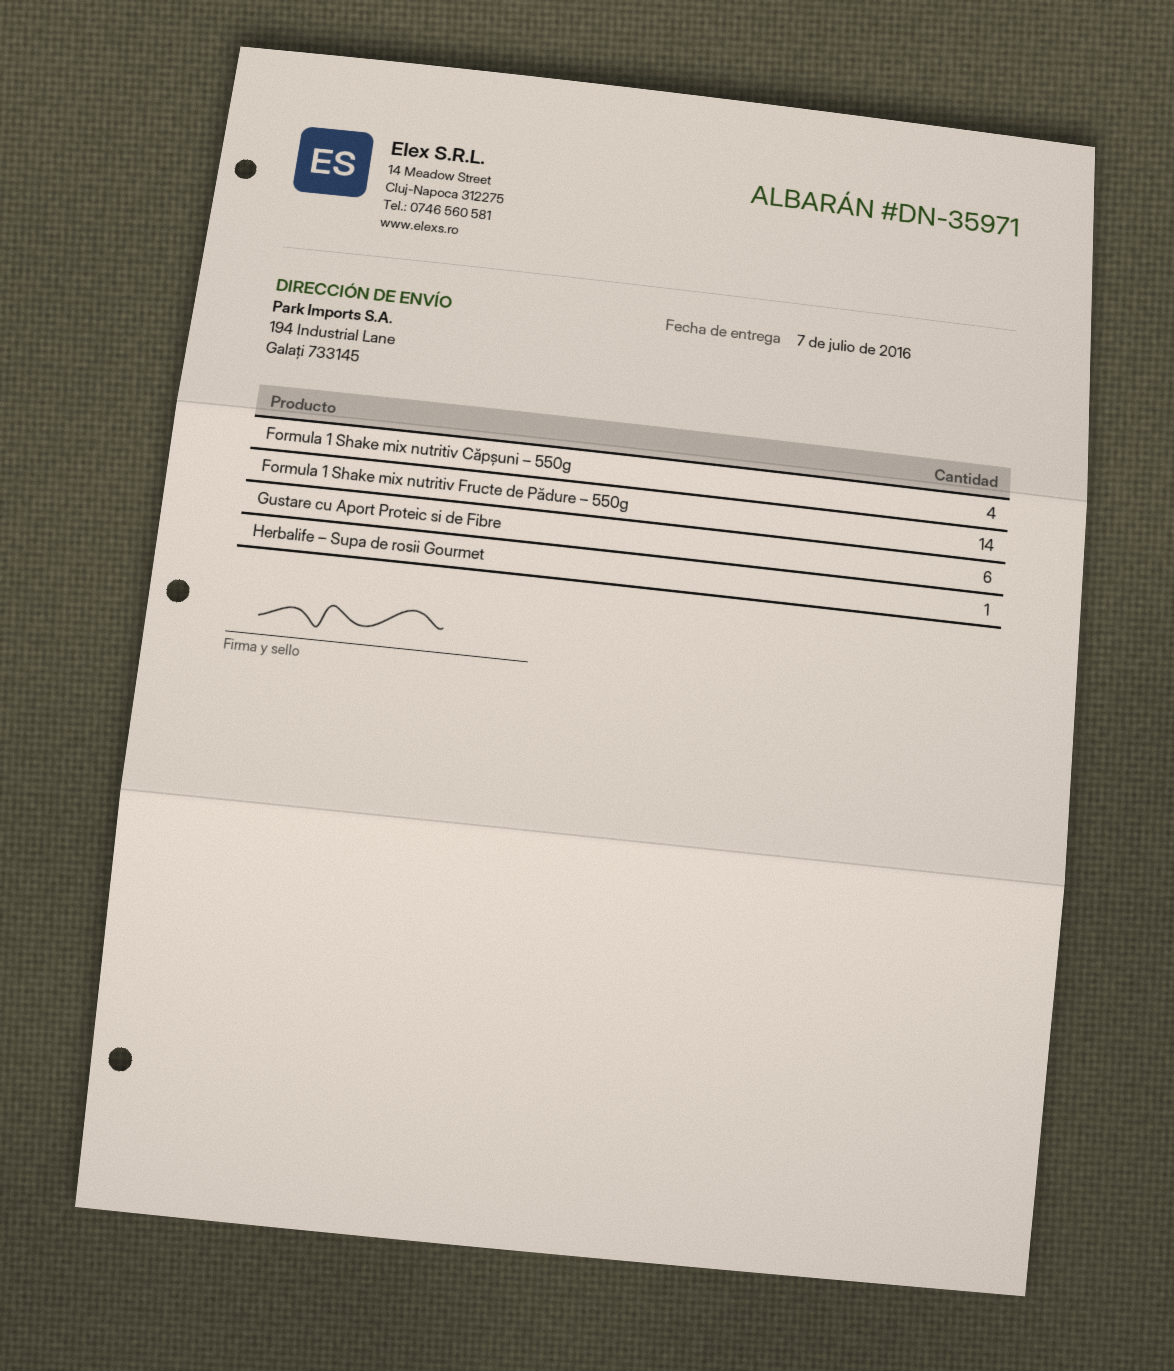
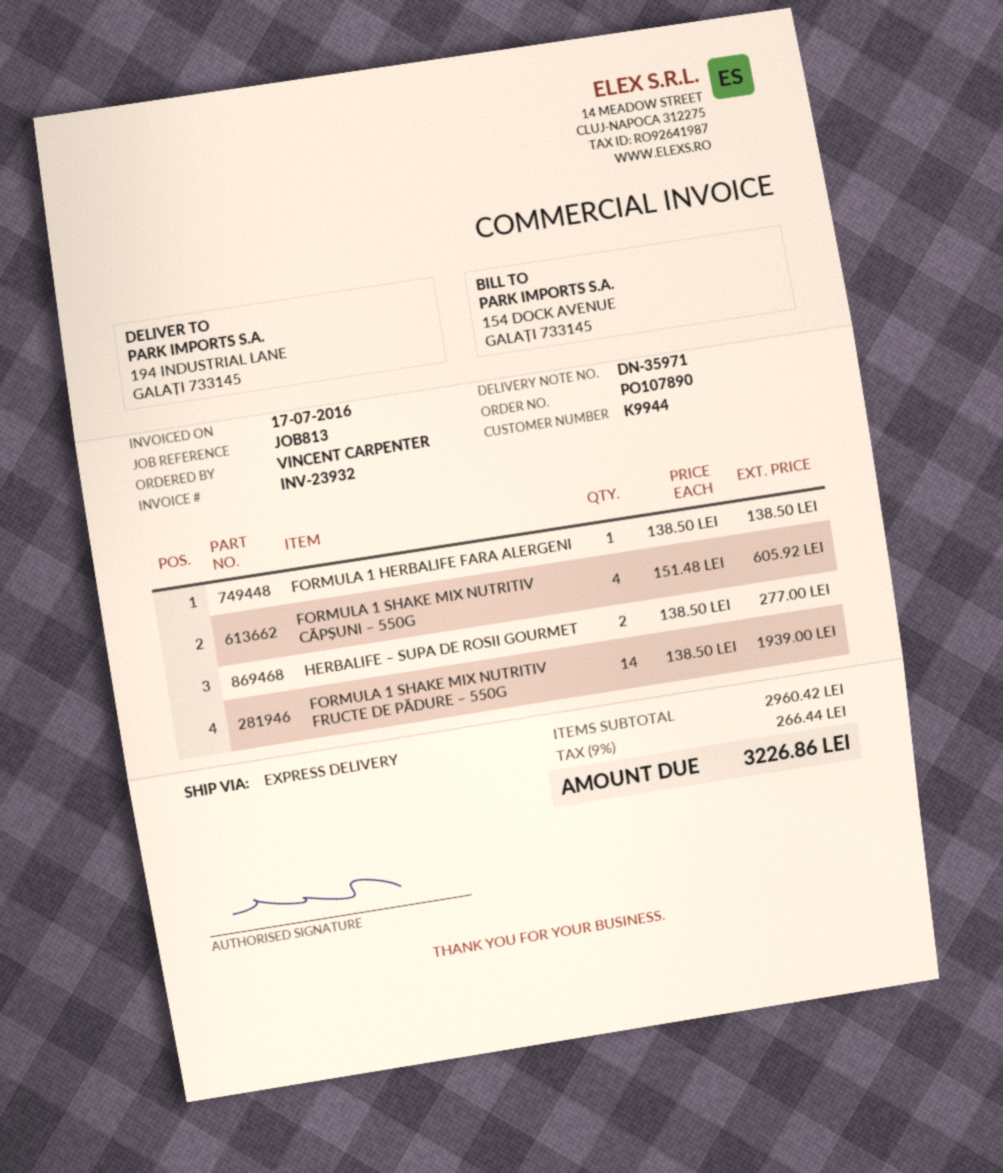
Gustare cu Aport Proteic si de Fibre: 6 -> none
Herbalife – Supa de rosii Gourmet: 1 -> 2
FORMULA 1 HERBALIFE FARA ALERGENI: none -> 1

